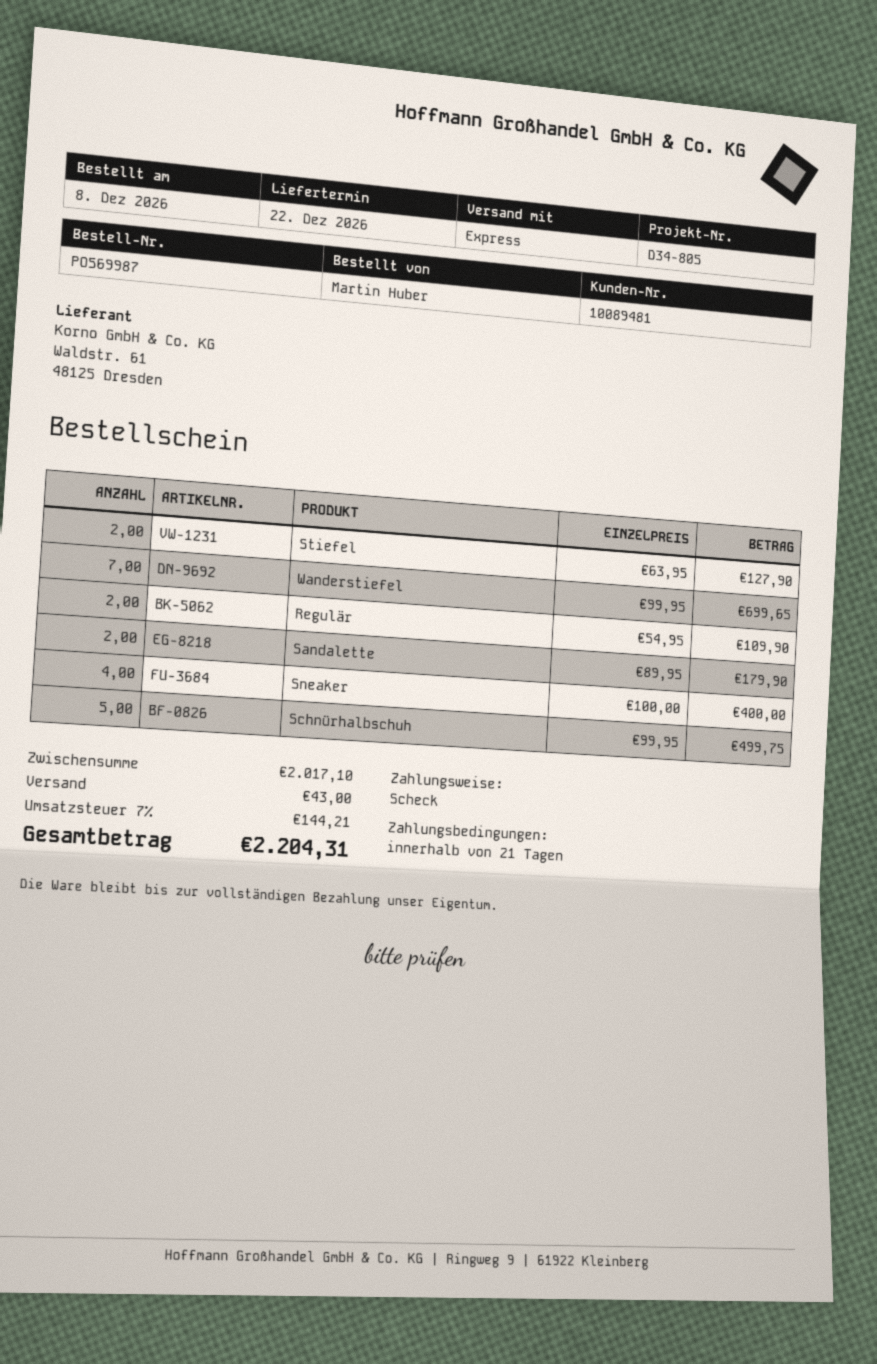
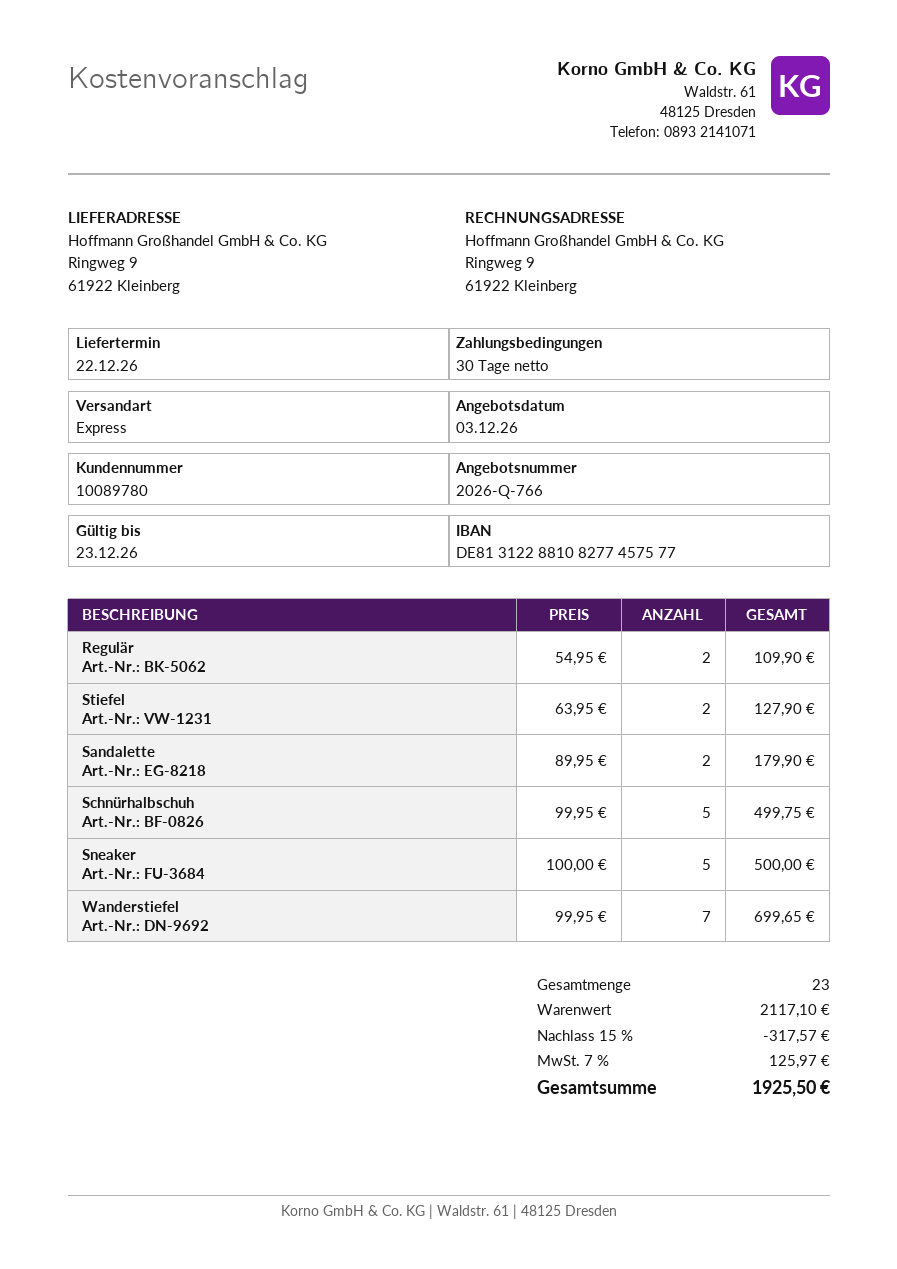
payment terms: 21 days -> 30 days
customer number: 10089481 -> 10089780
Sneaker: 4 x 100.00 = 400.00 -> 5 x 100.00 = 500.00
subtotal: 2017.10 -> 2117.10
discount: none -> 15% = 317.57
shipping: 43.00 -> none
tax: 7% = 144.21 -> 7% = 125.97
total: 2204.31 -> 1925.50

